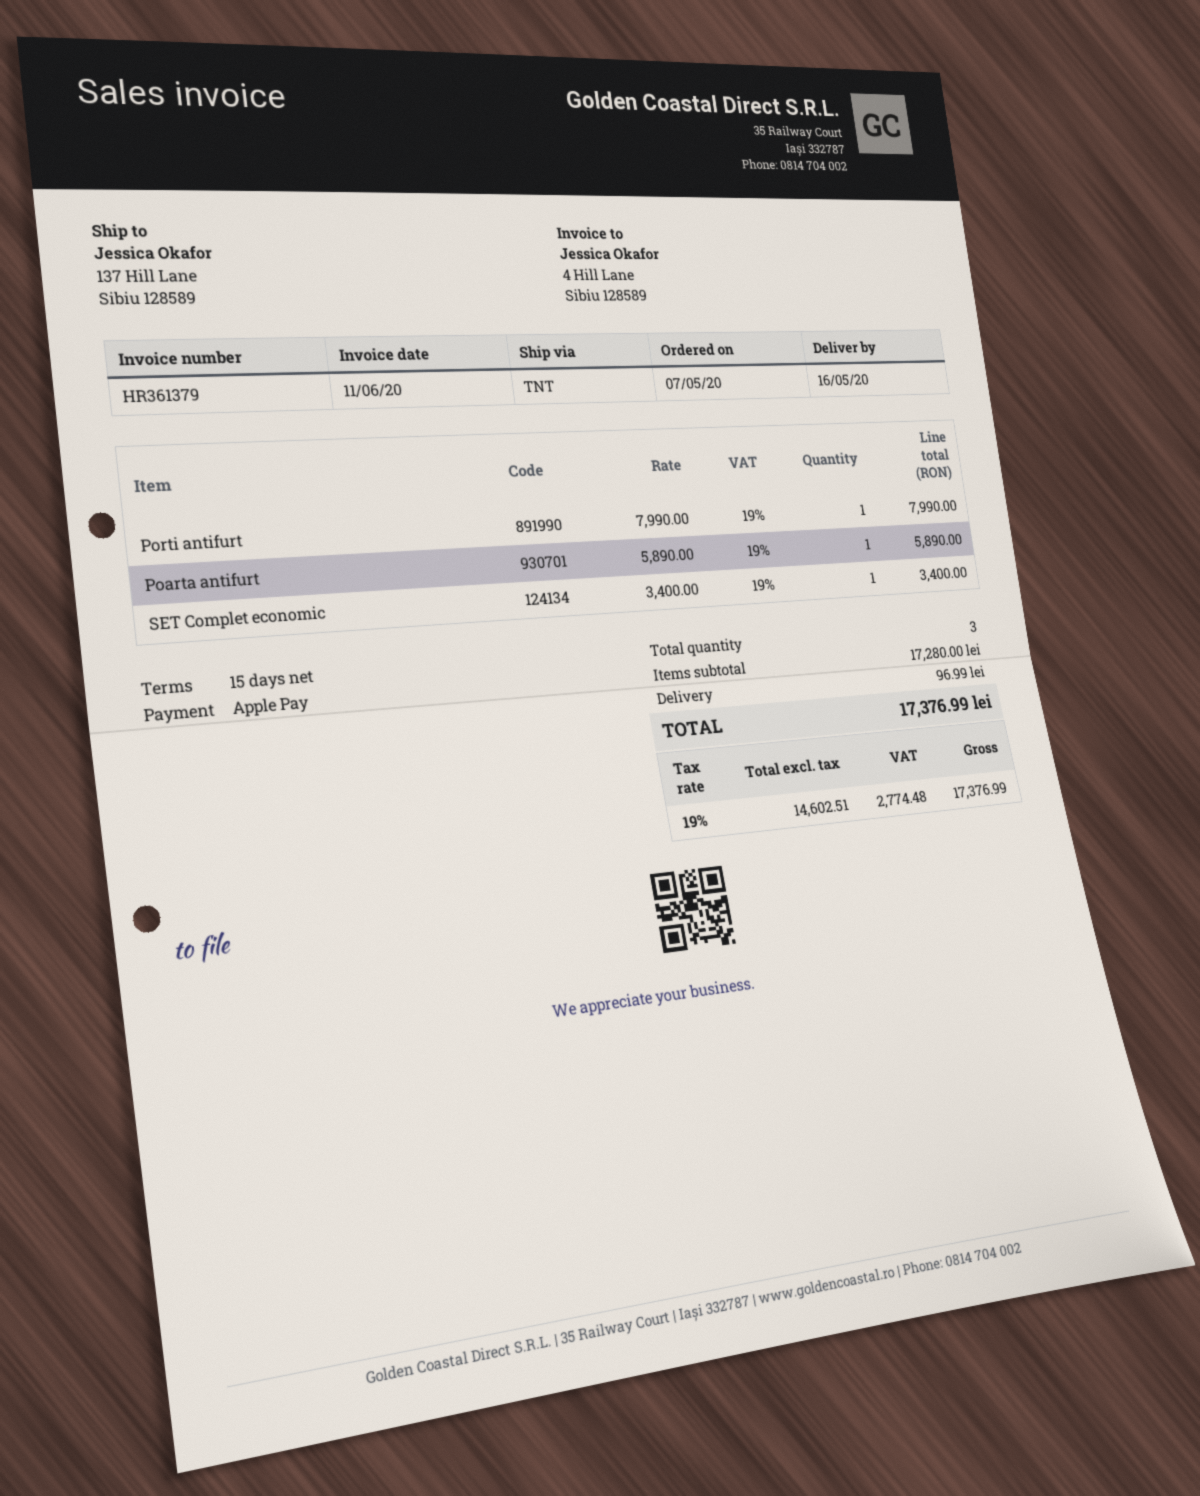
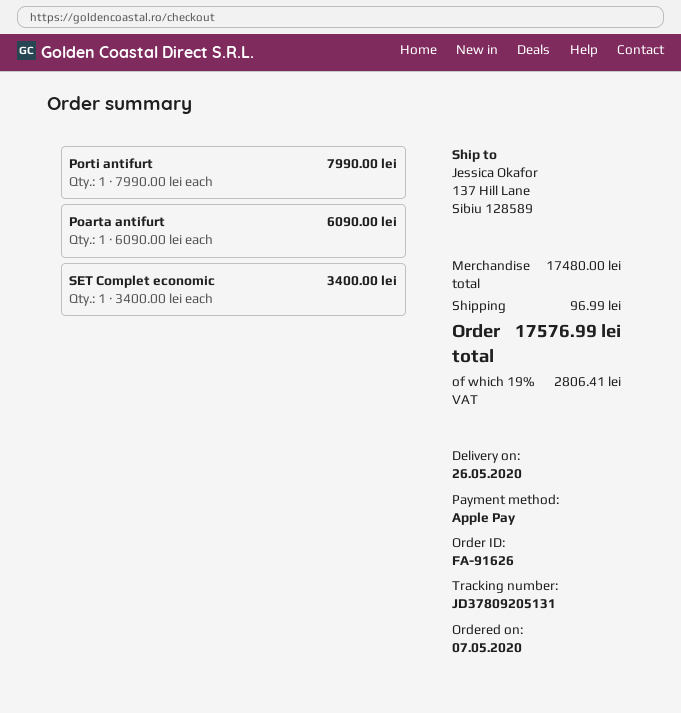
delivery date: 2020-05-16 -> 2020-05-26
Poarta antifurt: 1 x 5890.00 = 5890.00 -> 1 x 6090.00 = 6090.00
subtotal: 17280.00 -> 17480.00
tax: 19% = 2774.48 -> 19% = 2806.41
total: 17376.99 -> 17576.99

